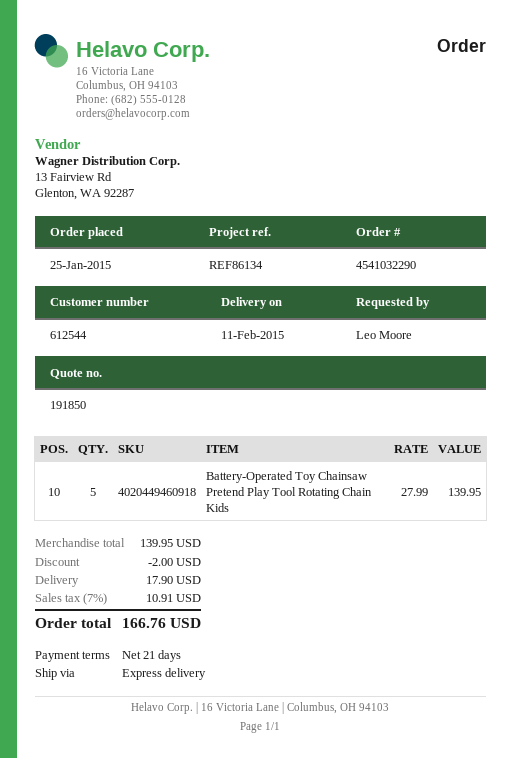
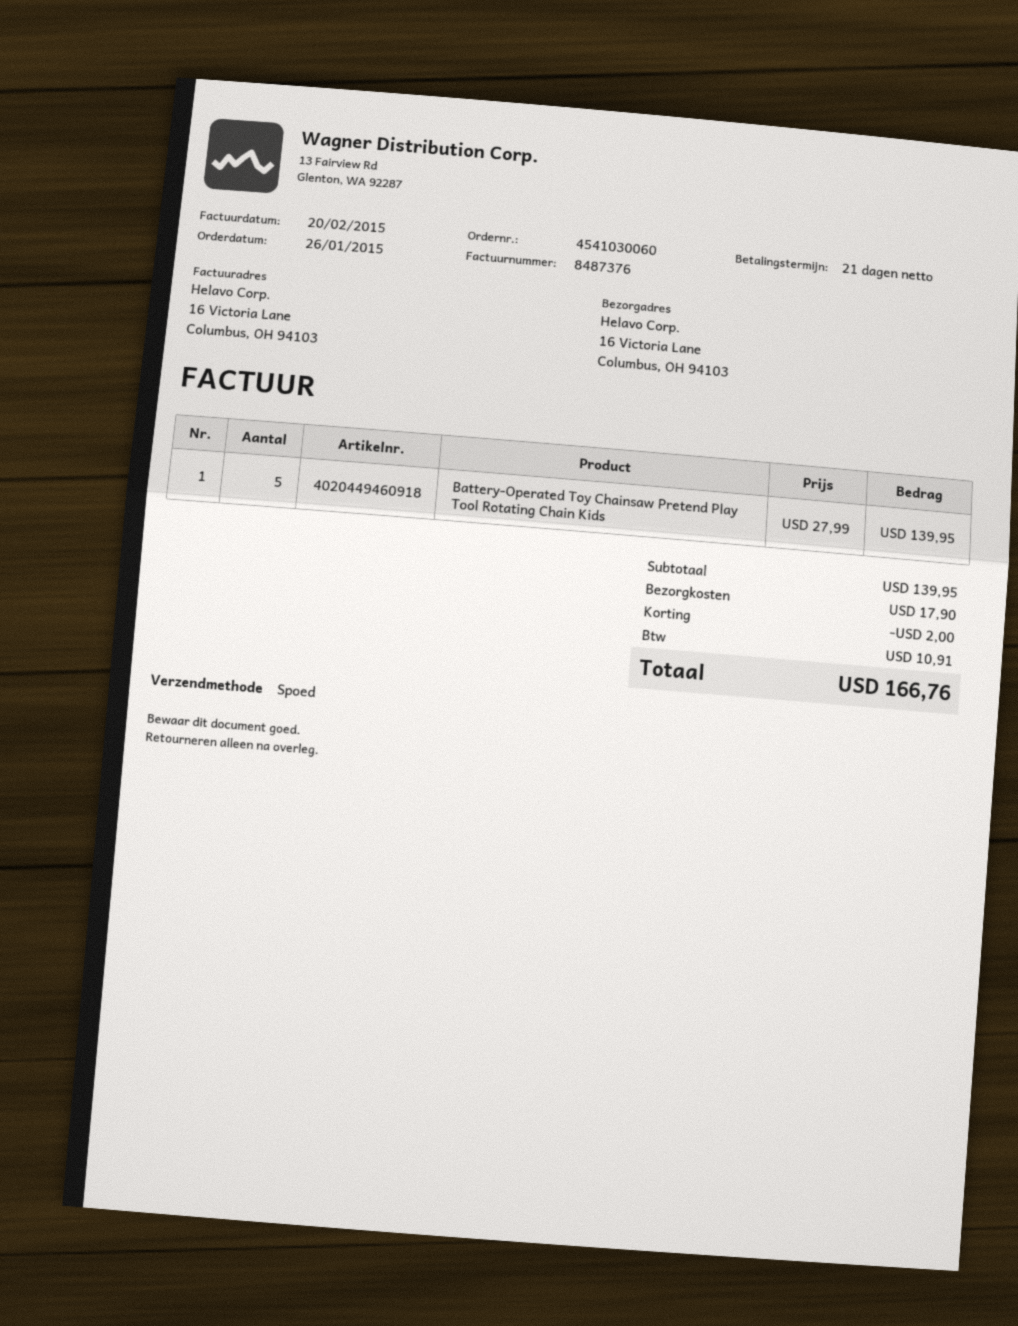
order number: 4541032290 -> 4541030060
order date: 2015-01-25 -> 2015-01-26

